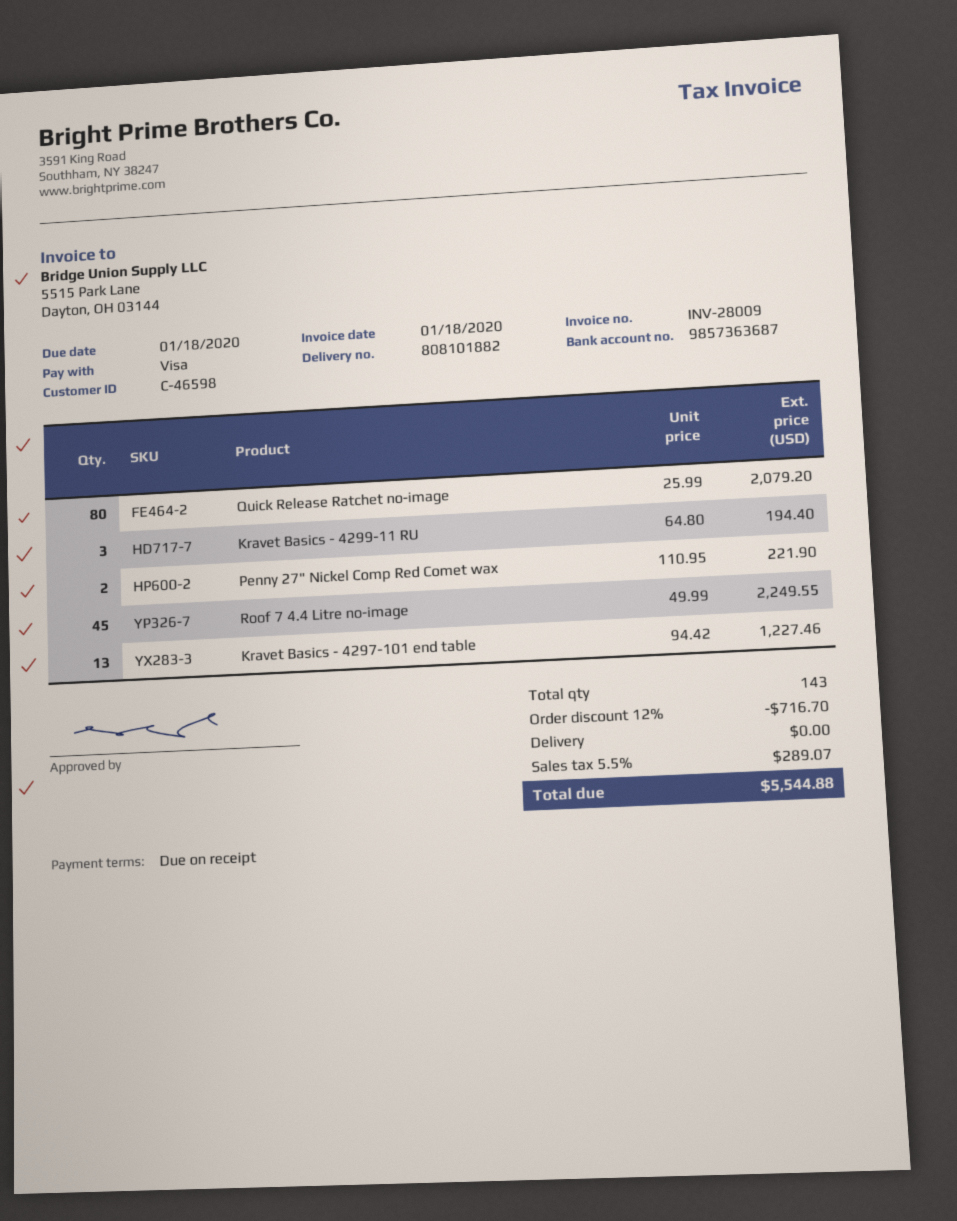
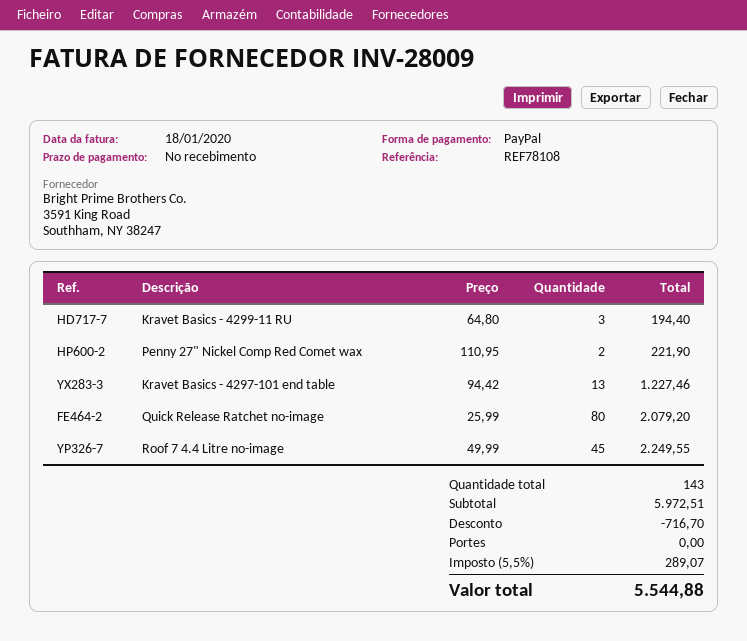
payment method: Visa -> PayPal

